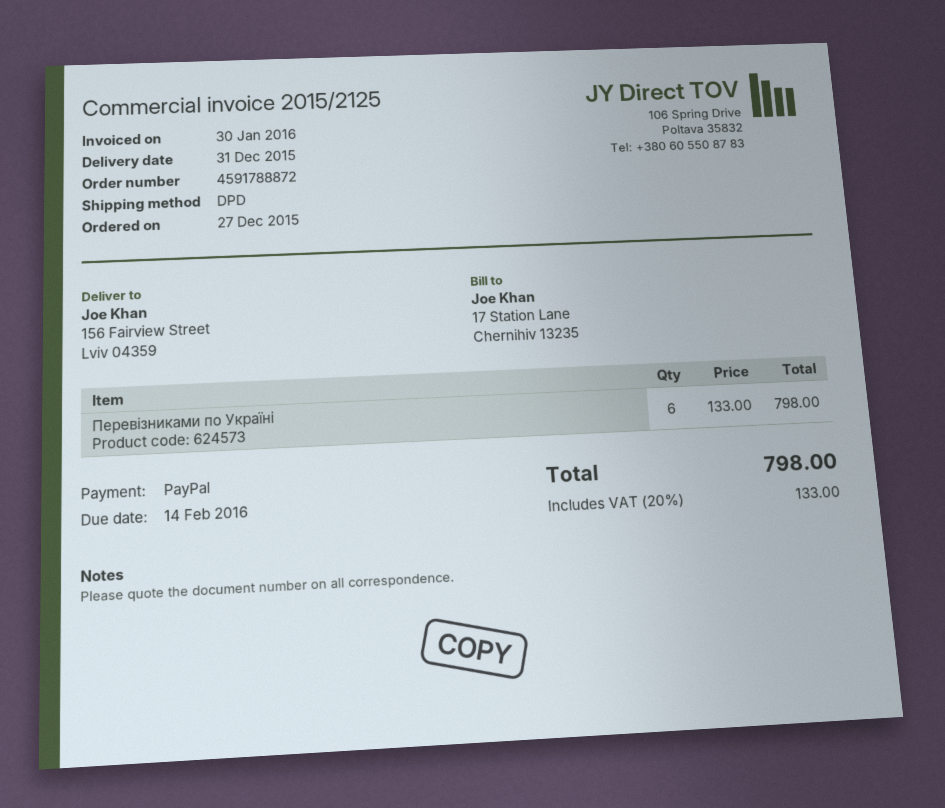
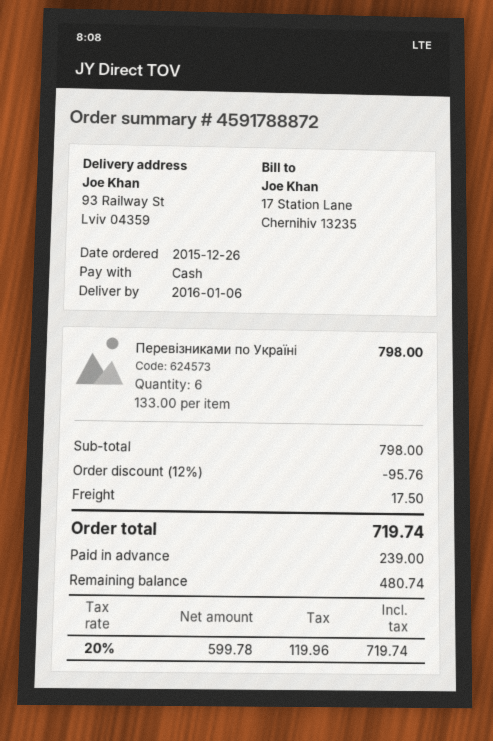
order date: 2015-12-27 -> 2015-12-26
delivery date: 2015-12-31 -> 2016-01-06
payment method: PayPal -> cash
ship to: 156 Fairview Street, Lviv 04359 -> 93 Railway St, Lviv 04359
discount: none -> 12% = 95.76
shipping: none -> 17.50
tax: 20% = 133.00 -> 20% = 119.96
total: 798.00 -> 719.74

